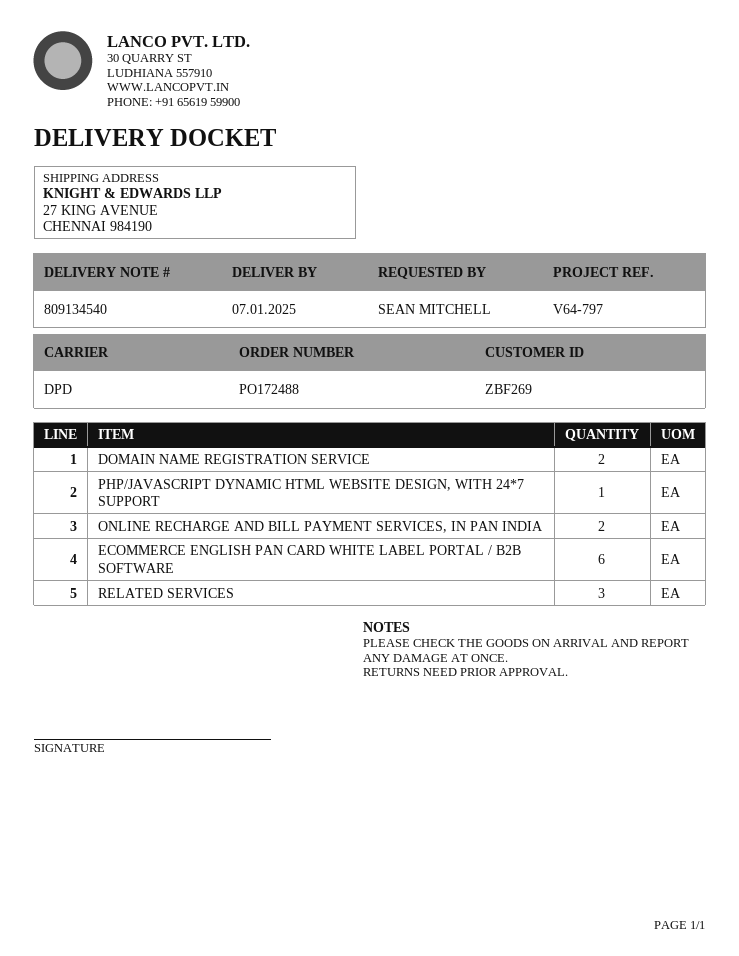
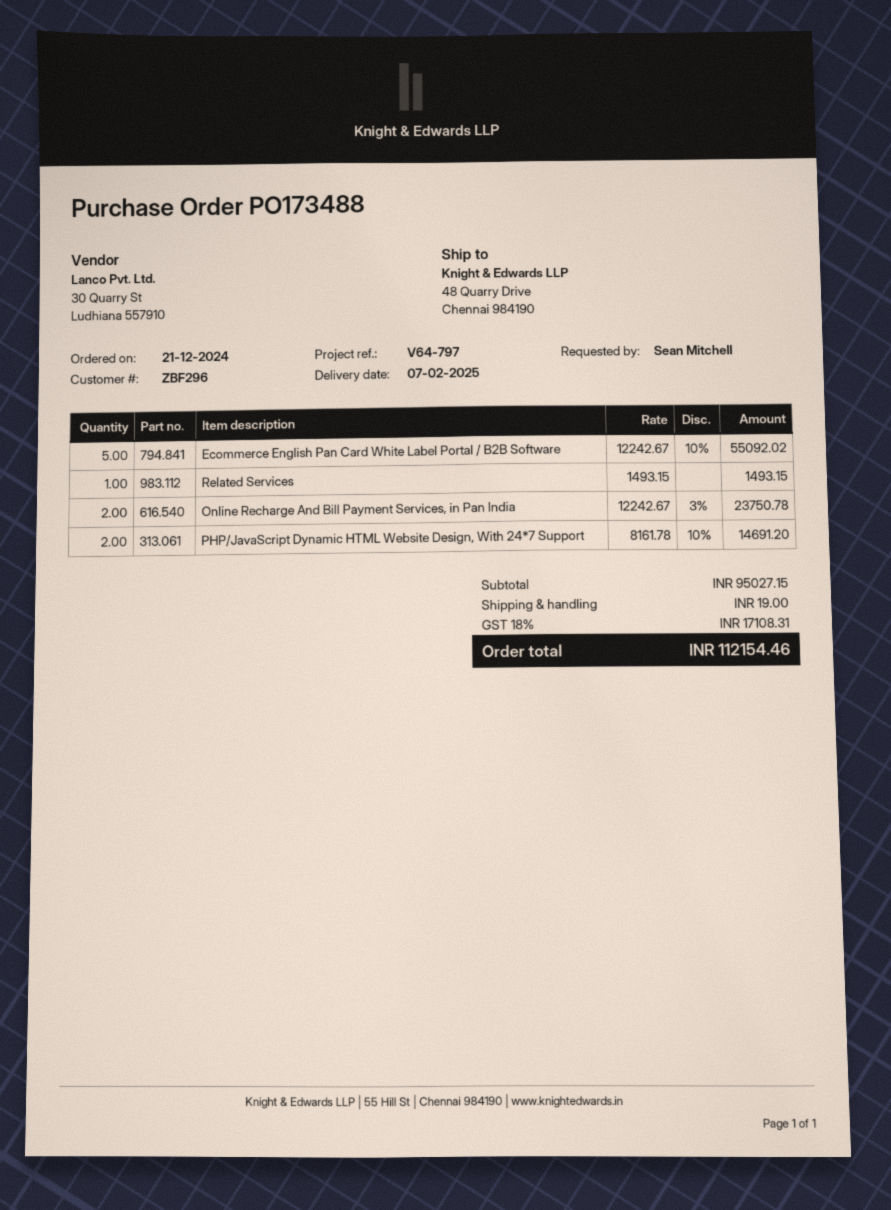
order number: PO172488 -> PO173488
delivery date: 2025-01-07 -> 2025-02-07
customer number: ZBF269 -> ZBF296
ship to: 27 KING AVENUE, CHENNAI 984190 -> 48 Quarry Drive, Chennai 984190
DOMAIN NAME REGISTRATION SERVICE: 2 -> none
PHP/JAVASCRIPT DYNAMIC HTML WEBSITE DESIGN, WITH 24*7 SUPPORT: 1 -> 2
ECOMMERCE ENGLISH PAN CARD WHITE LABEL PORTAL / B2B SOFTWARE: 6 -> 5
RELATED SERVICES: 3 -> 1

